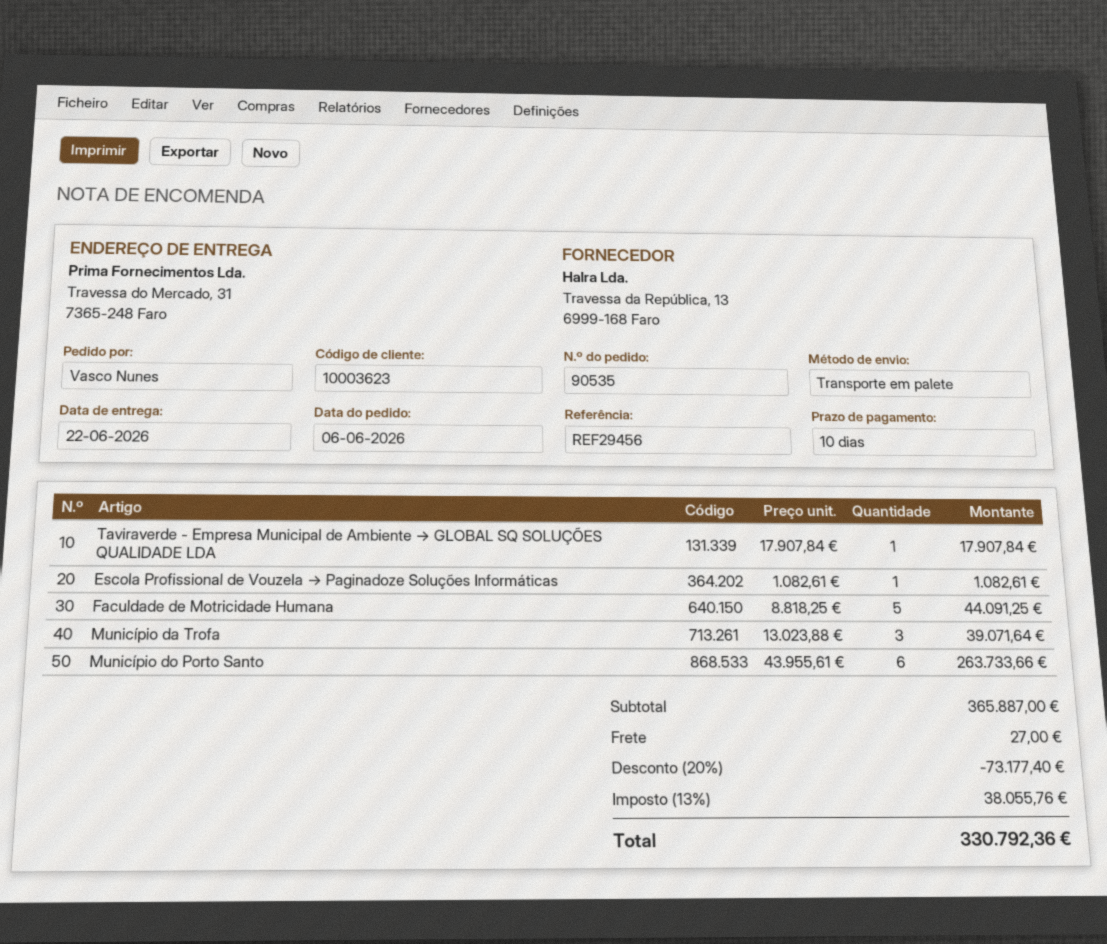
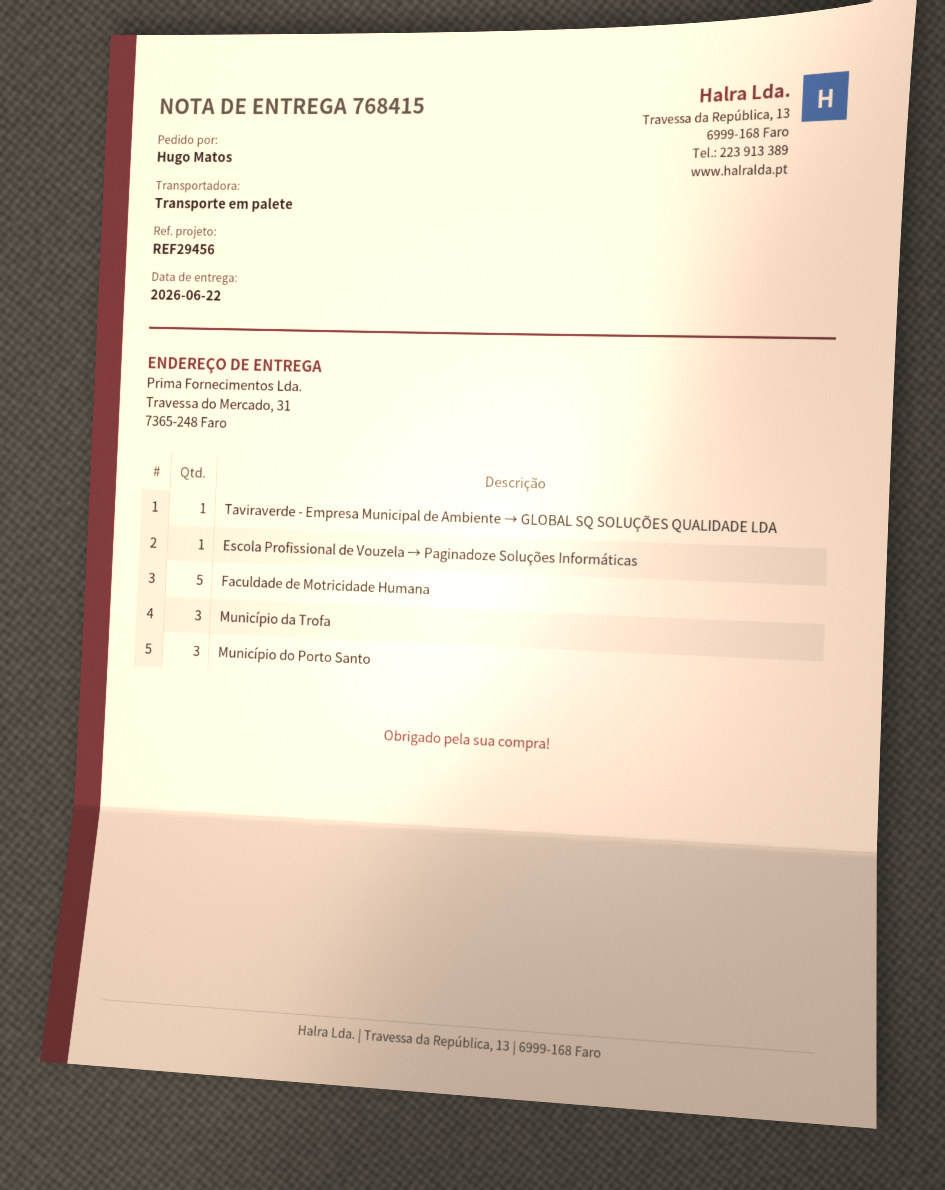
ordered by: Vasco Nunes -> Hugo Matos
Município do Porto Santo: 6 -> 3

